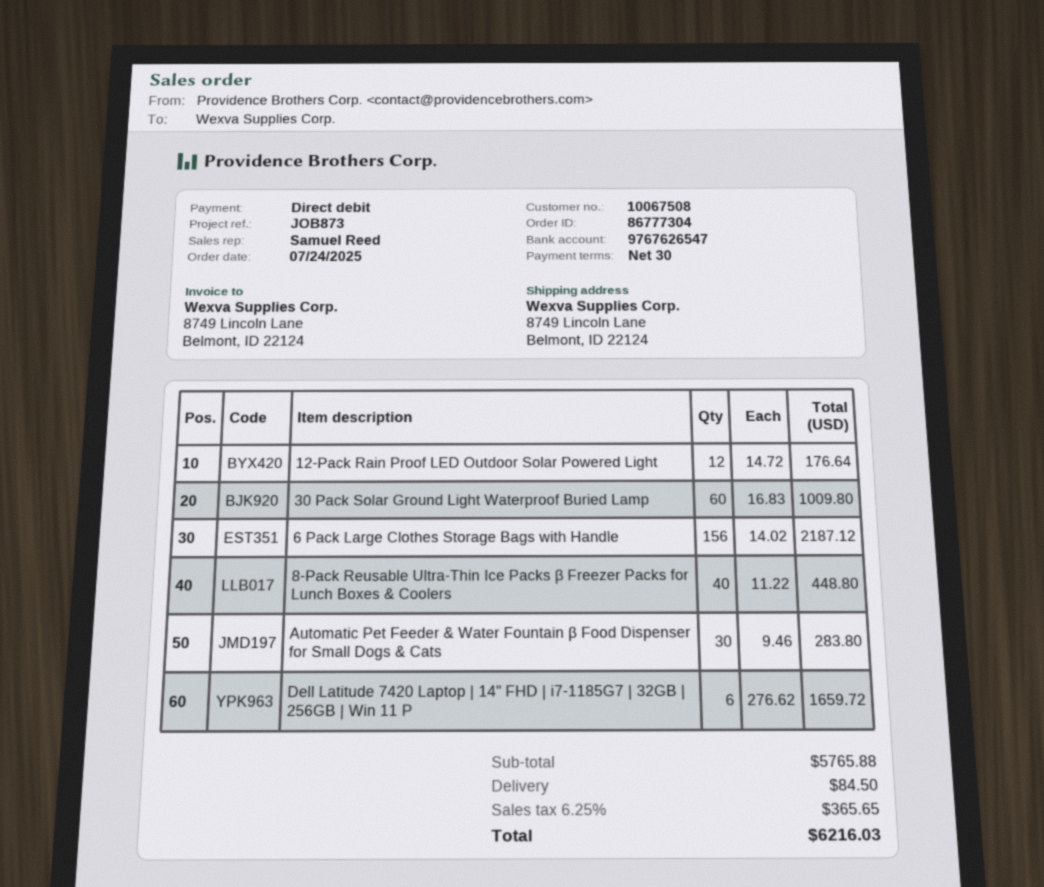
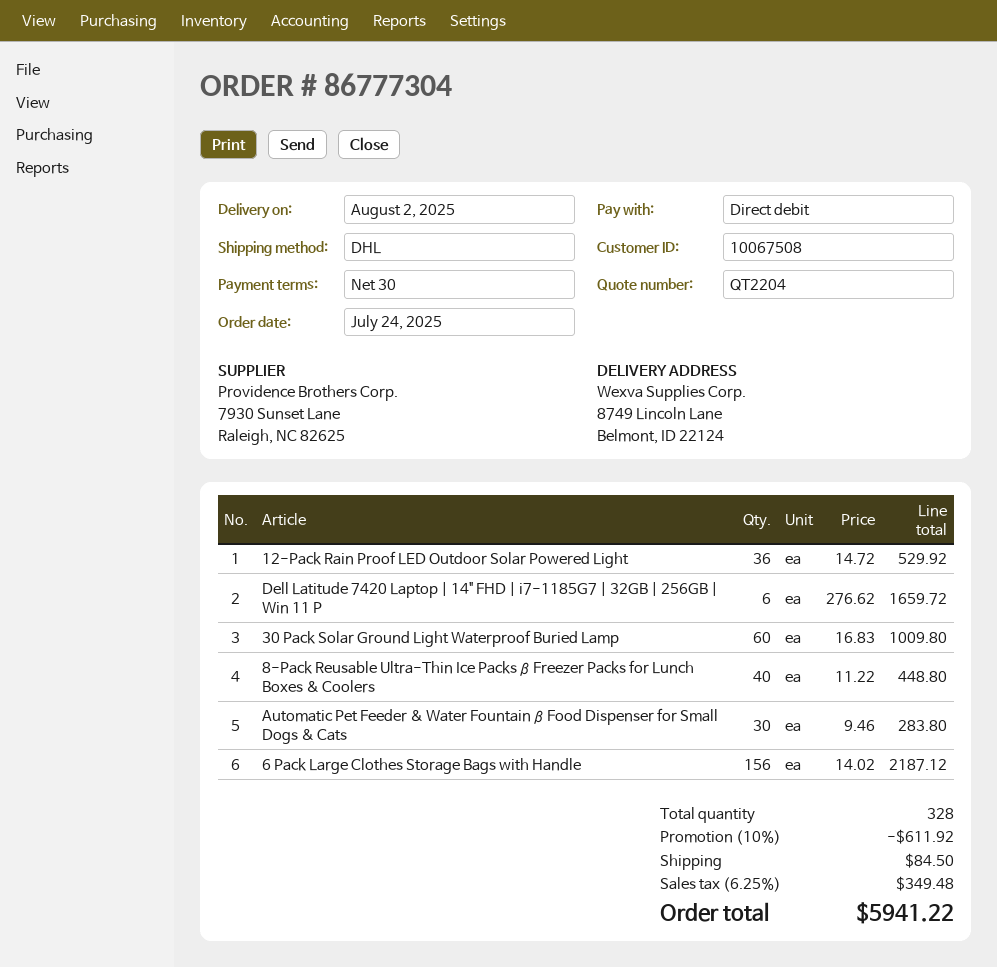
12-Pack Rain Proof LED Outdoor Solar Powered Light: 12 x 14.72 = 176.64 -> 36 x 14.72 = 529.92
discount: none -> 10% = 611.92
tax: 6.25% = 365.65 -> 6.25% = 349.48
total: 6216.03 -> 5941.22

